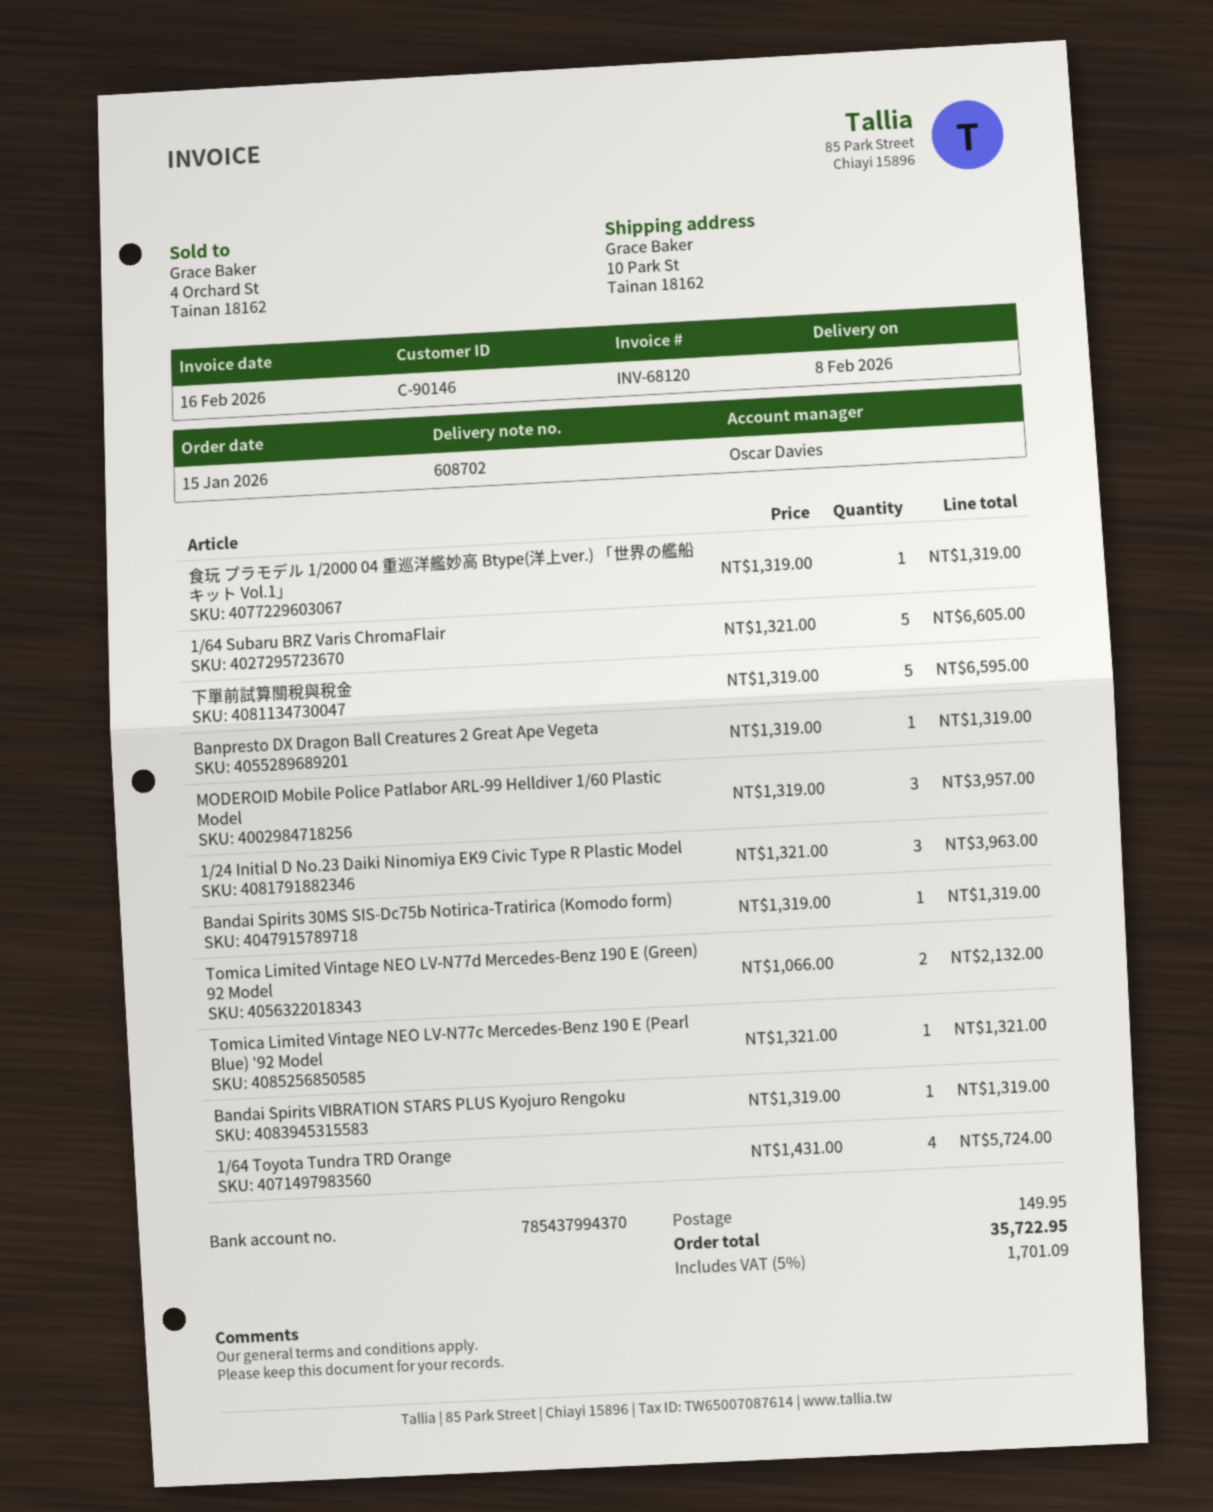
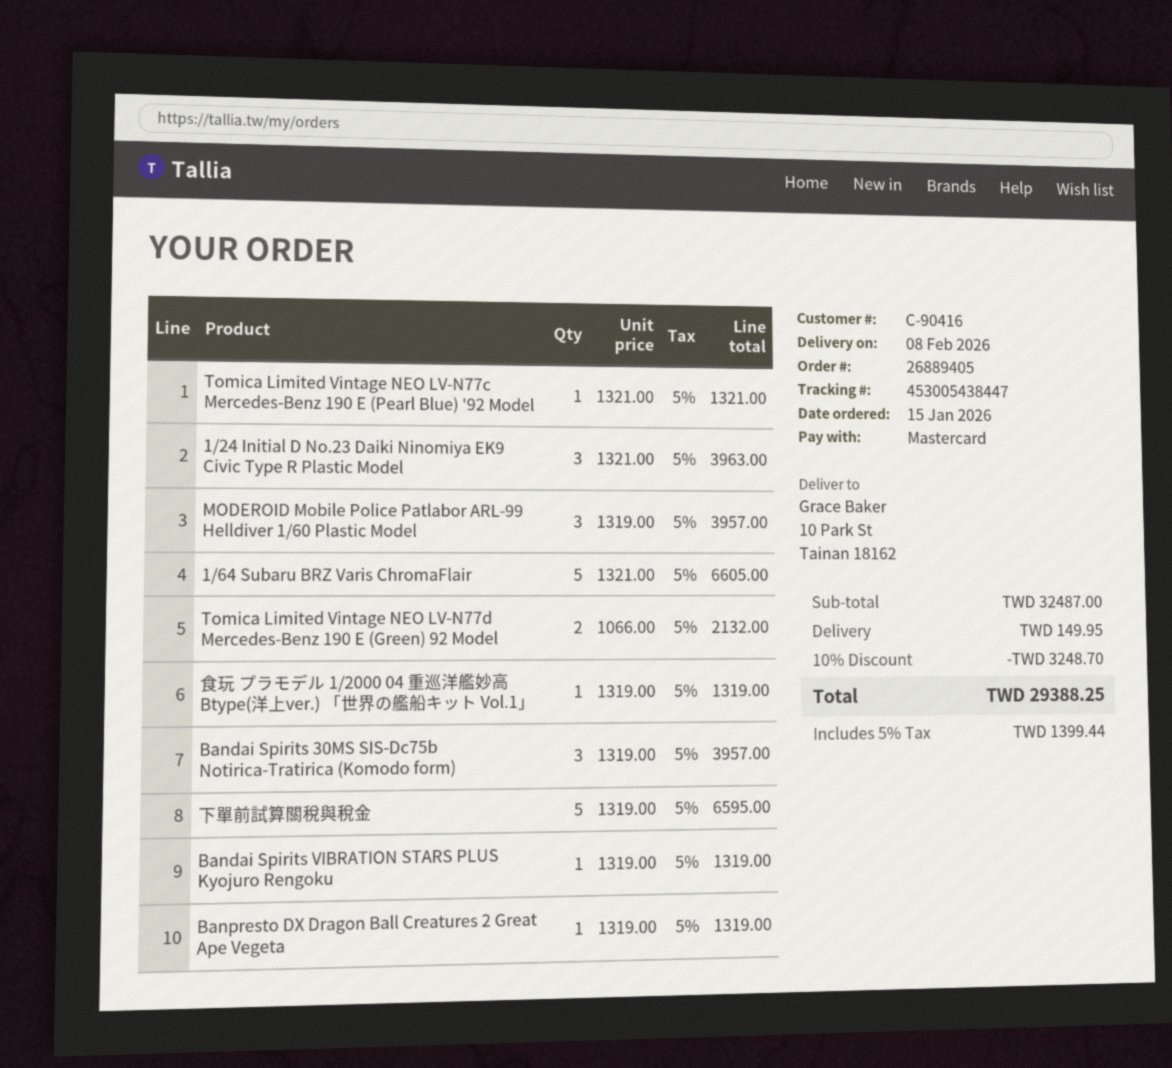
customer number: C-90146 -> C-90416
Bandai Spirits 30MS SIS-Dc75b Notirica-Tratirica (Komodo form): 1 x 1319.00 = 1319.00 -> 3 x 1319.00 = 3957.00
1/64 Toyota Tundra TRD Orange: 4 x 1431.00 = 5724.00 -> none
discount: none -> 10% = 3248.70
tax: 5% = 1701.09 -> 5% = 1399.44
total: 35722.95 -> 29388.25

